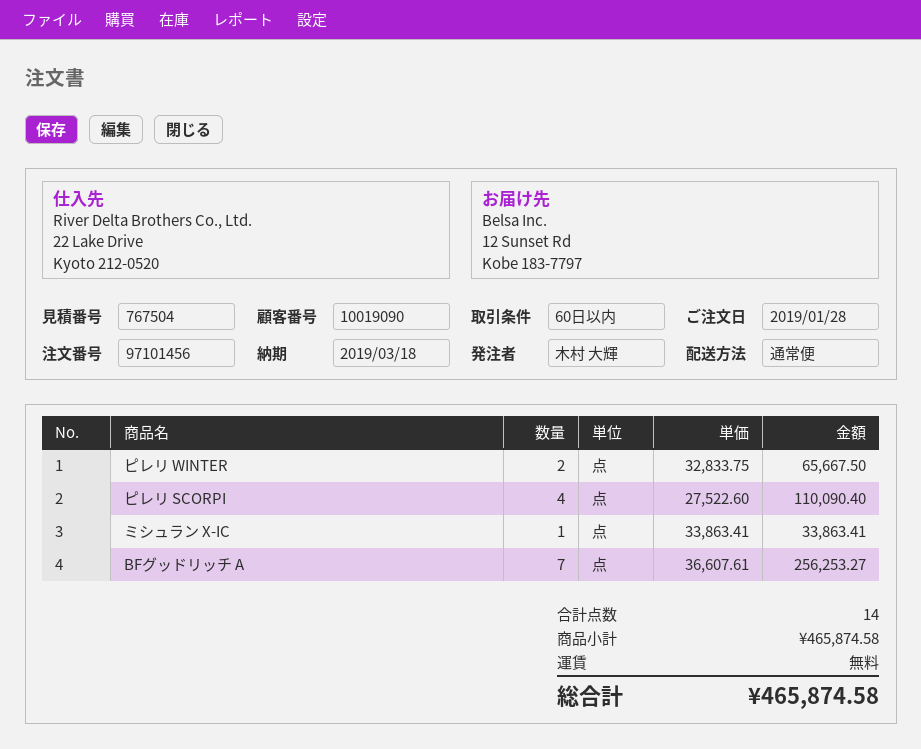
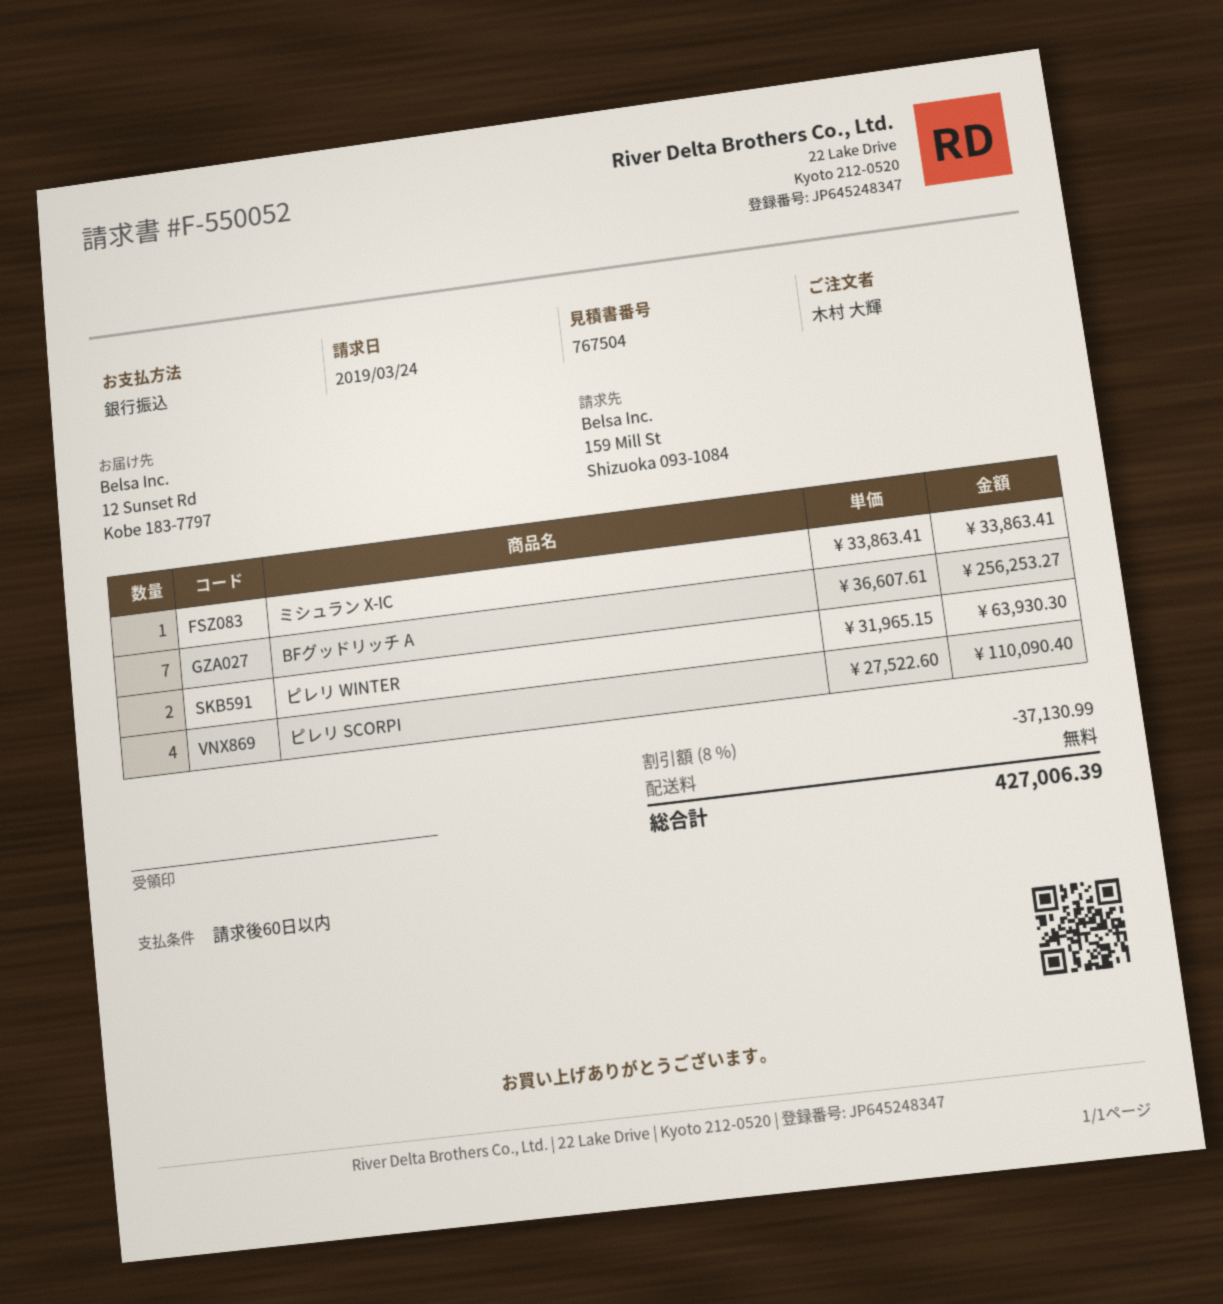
ピレリ WINTER: 2 x 32833.75 = 65667.50 -> 2 x 31965.15 = 63930.30
discount: none -> 8% = 37130.99
total: 465874.58 -> 427006.39

